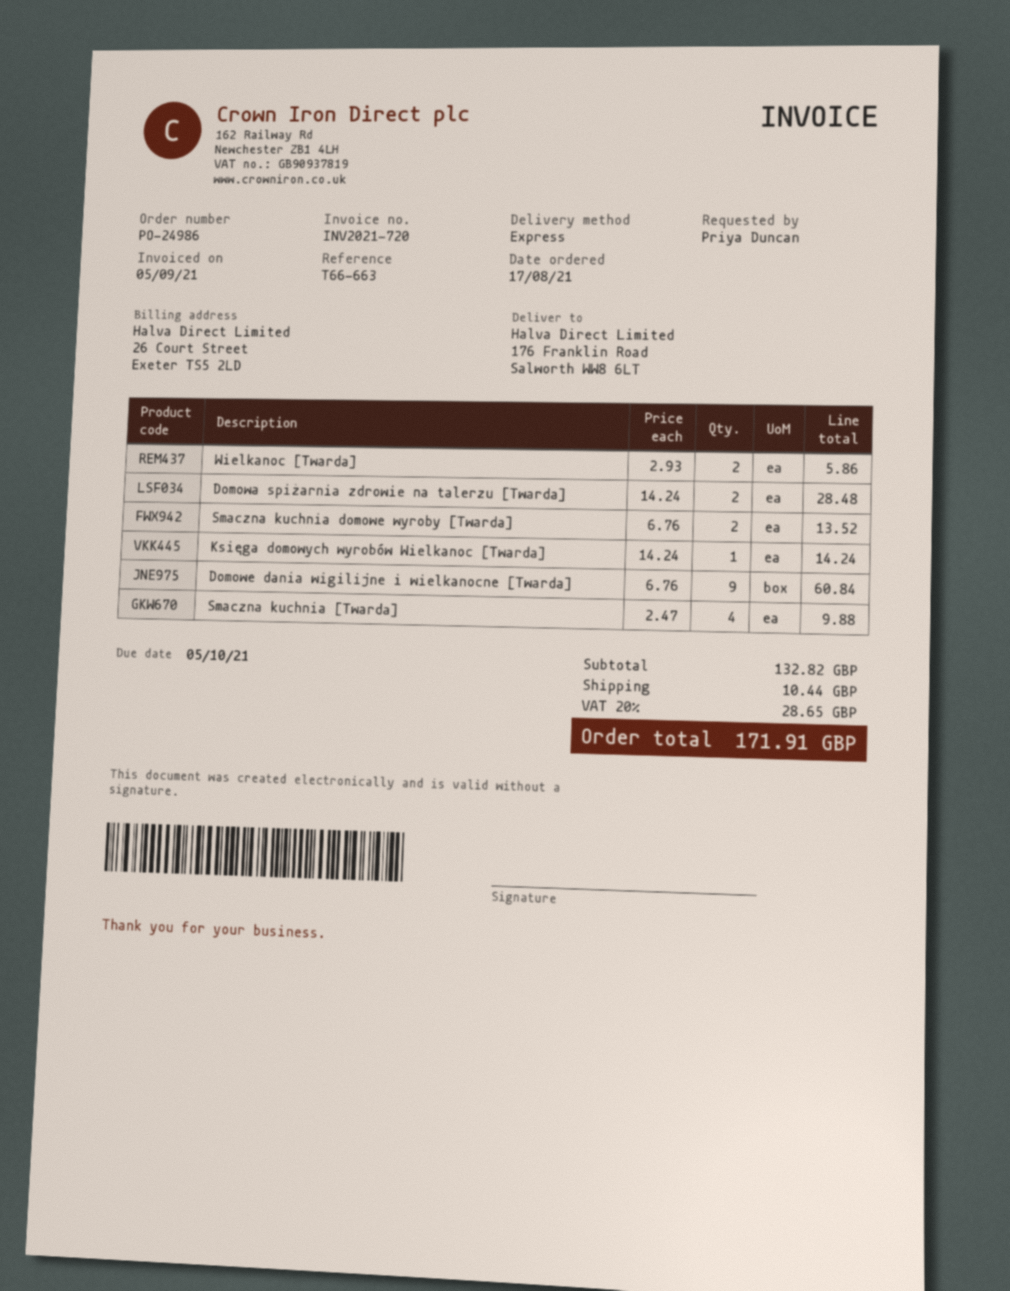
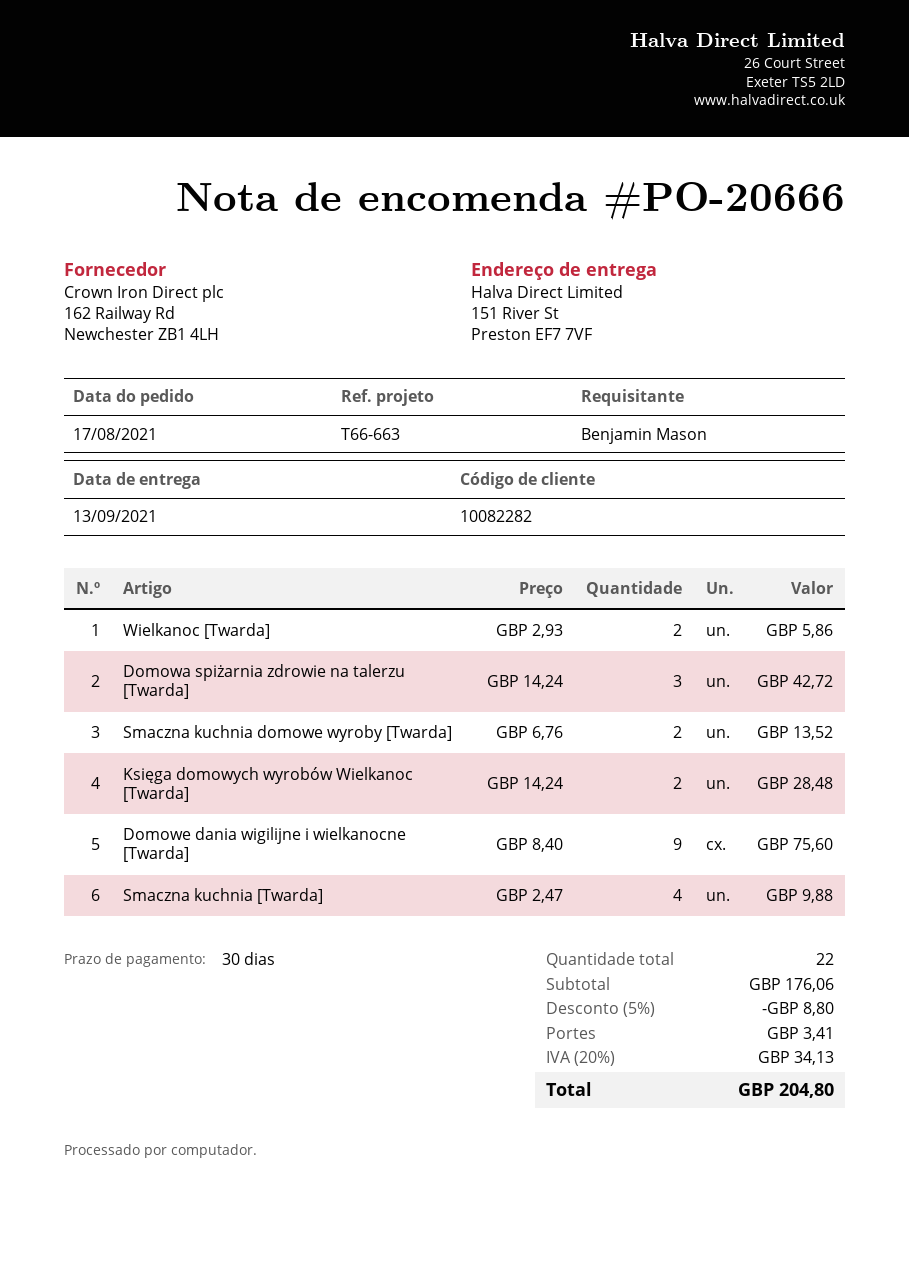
order number: PO-24986 -> PO-20666
ordered by: Priya Duncan -> Benjamin Mason
ship to: 176 Franklin Road, Salworth WW8 6LT -> 151 River St, Preston EF7 7VF
Domowa spiżarnia zdrowie na talerzu [Twarda]: 2 x 14.24 = 28.48 -> 3 x 14.24 = 42.72
Księga domowych wyrobów Wielkanoc [Twarda]: 1 x 14.24 = 14.24 -> 2 x 14.24 = 28.48
Domowe dania wigilijne i wielkanocne [Twarda]: 9 x 6.76 = 60.84 -> 9 x 8.40 = 75.60
subtotal: 132.82 -> 176.06
discount: none -> 5% = 8.80
shipping: 10.44 -> 3.41
tax: 20% = 28.65 -> 20% = 34.13
total: 171.91 -> 204.80

